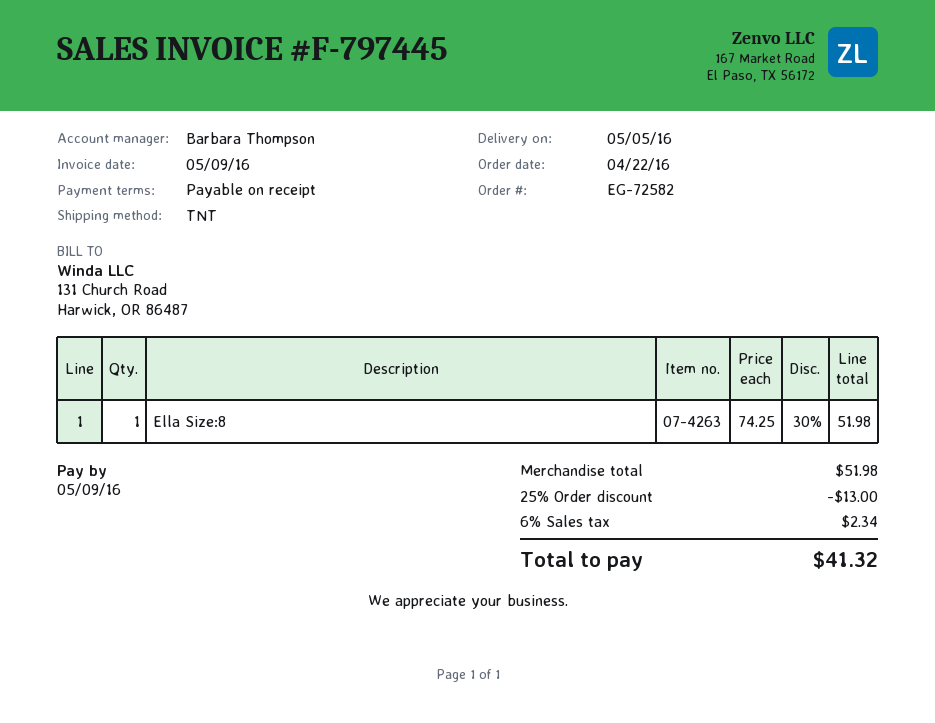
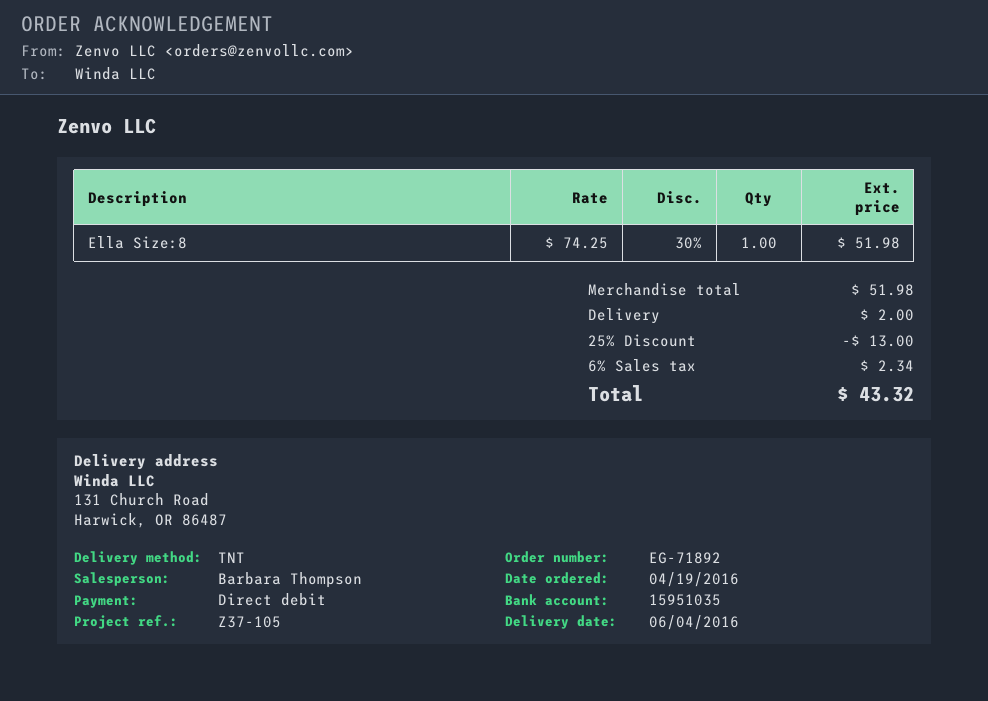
order number: EG-72582 -> EG-71892
order date: 2016-04-22 -> 2016-04-19
delivery date: 2016-05-05 -> 2016-06-04
shipping: none -> 2.00
total: 41.32 -> 43.32

